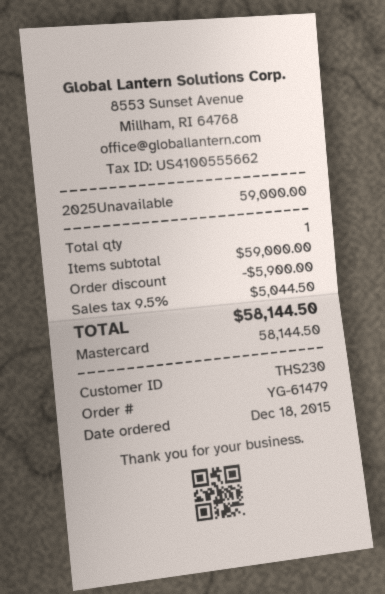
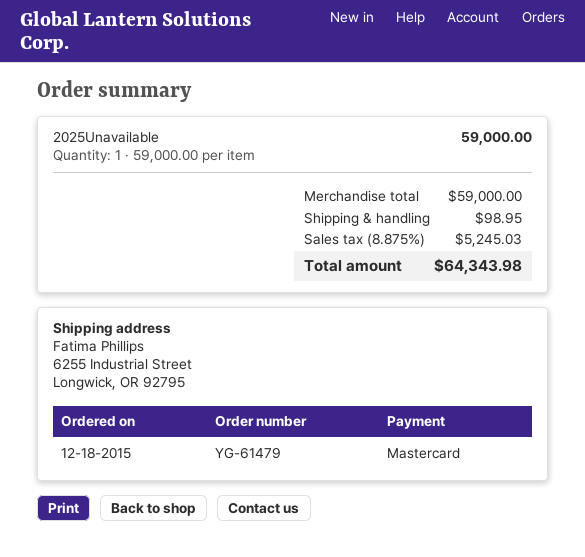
discount: 5900.00 -> none
shipping: none -> 98.95
tax: 9.5% = 5044.50 -> 8.875% = 5245.03
total: 58144.50 -> 64343.98

